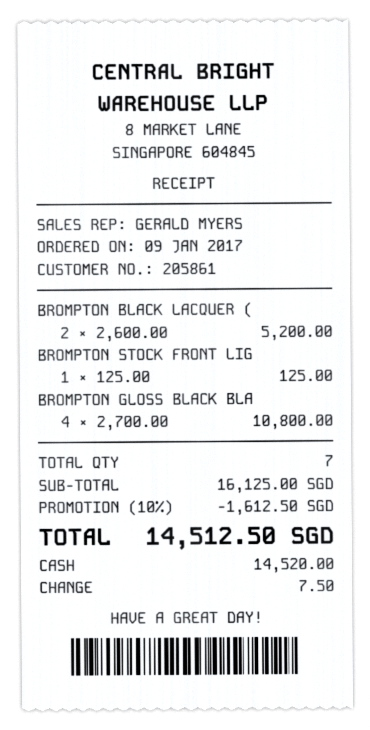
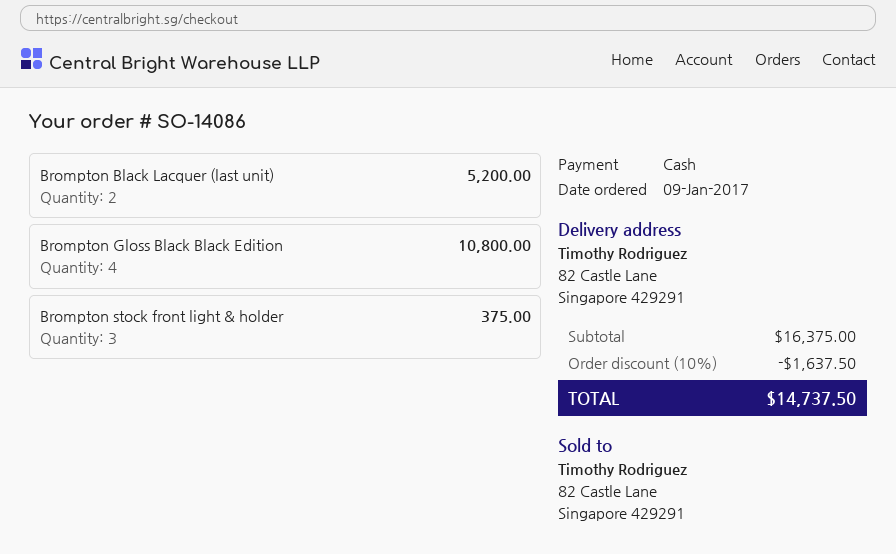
BROMPTON STOCK FRONT LIG: 1 for 125.00 -> 3 for 375.00
subtotal: 16125.00 -> 16375.00
discount: 10% = 1612.50 -> 10% = 1637.50
total: 14512.50 -> 14737.50

